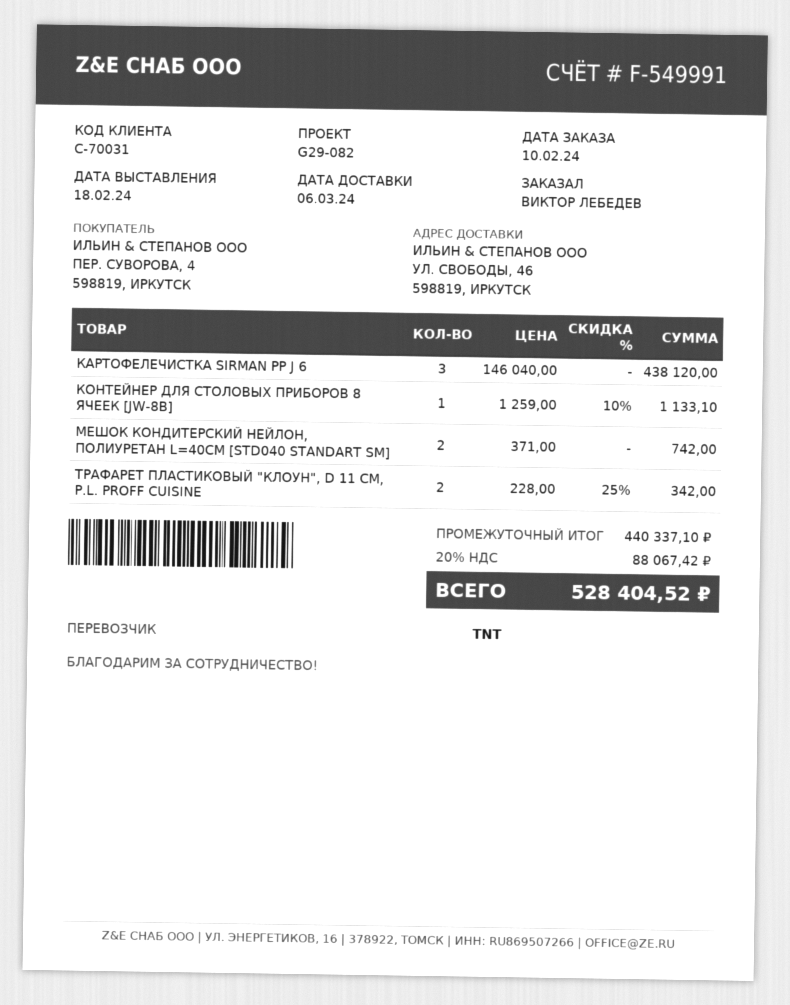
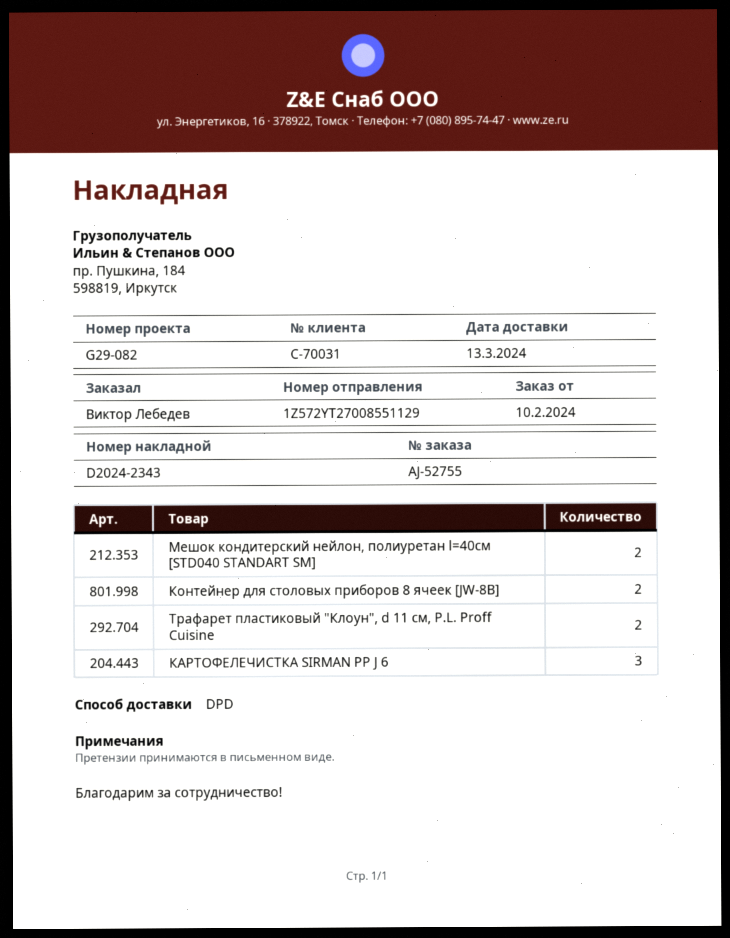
delivery date: 2024-03-06 -> 2024-03-13
shipping method: TNT -> DPD
ship to: УЛ. СВОБОДЫ, 46, 598819, ИРКУТСК -> пр. Пушкина, 184, 598819, Иркутск
КОНТЕЙНЕР ДЛЯ СТОЛОВЫХ ПРИБОРОВ 8 ЯЧЕЕК [JW-8B]: 1 -> 2

